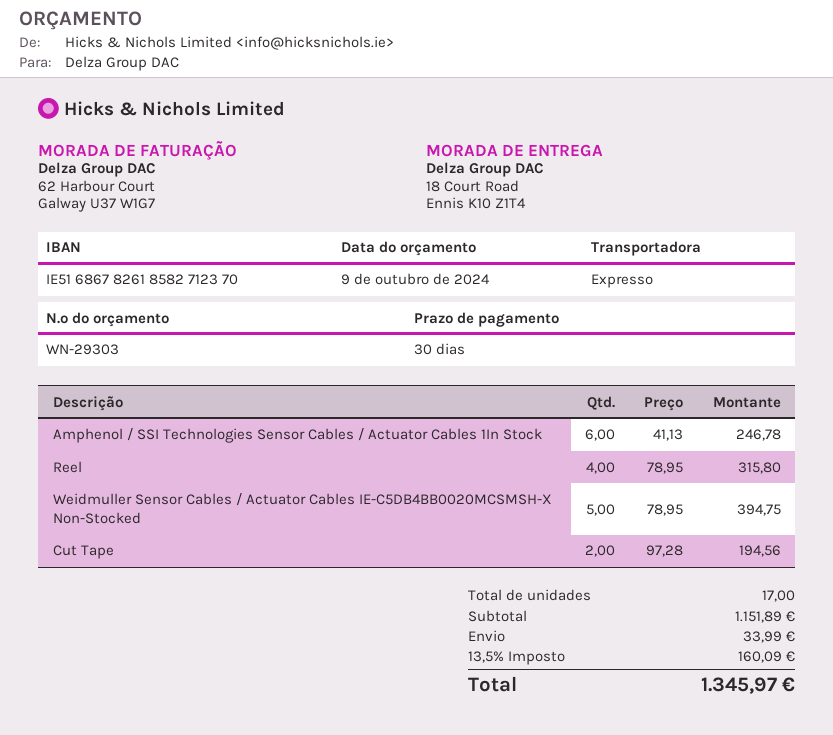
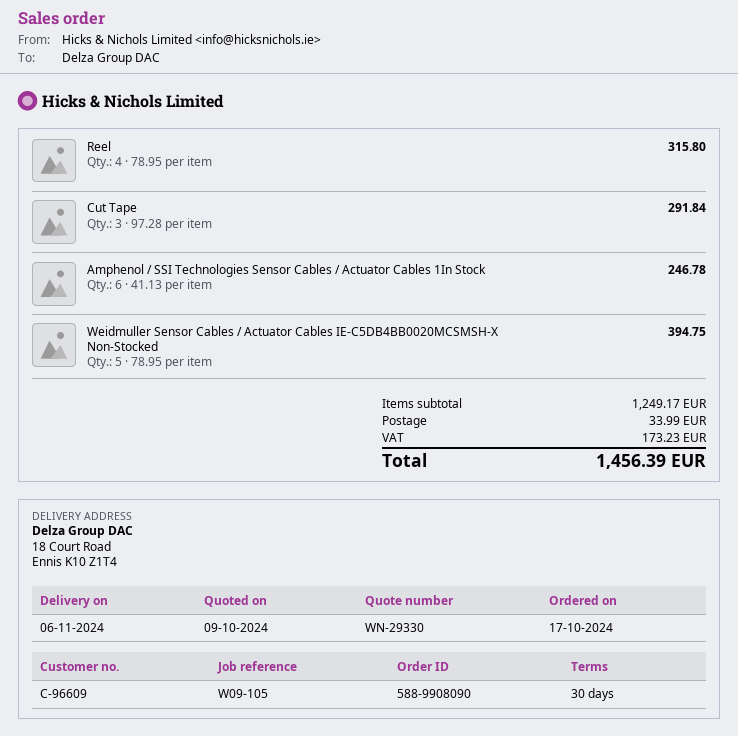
quote number: WN-29303 -> WN-29330
Cut Tape: 2 x 97.28 = 194.56 -> 3 x 97.28 = 291.84
subtotal: 1151.89 -> 1249.17
tax: 160.09 -> 173.23
total: 1345.97 -> 1456.39

